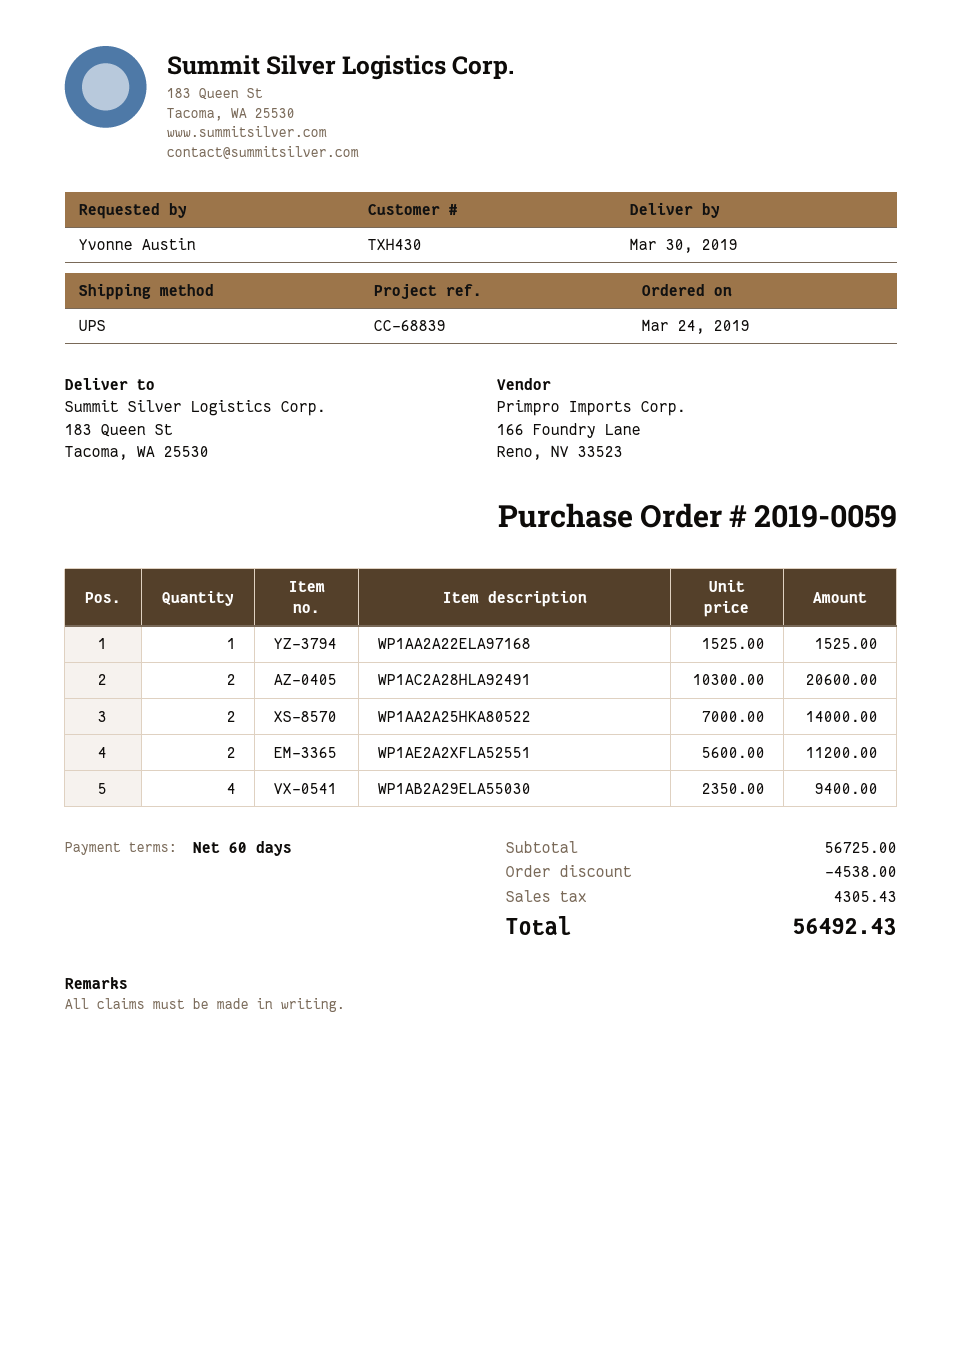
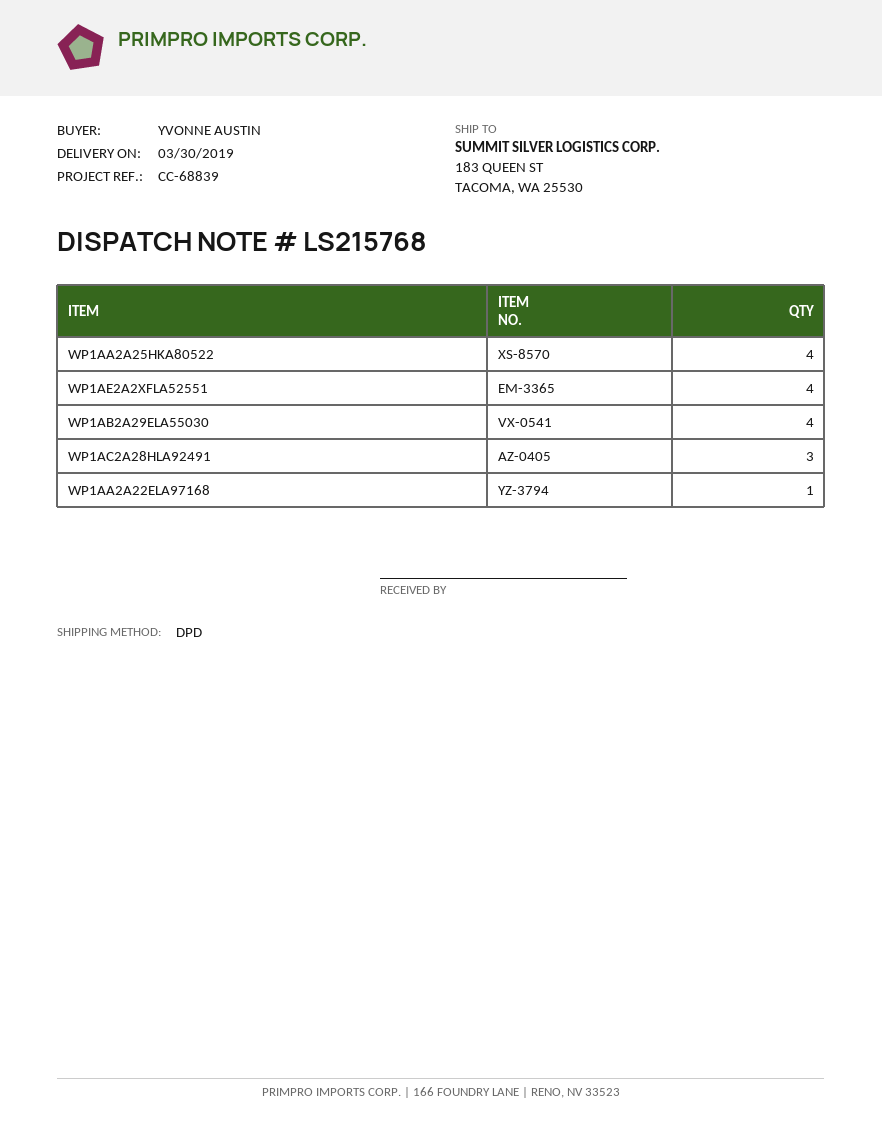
shipping method: UPS -> DPD
WP1AC2A28HLA92491: 2 -> 3
WP1AA2A25HKA80522: 2 -> 4
WP1AE2A2XFLA52551: 2 -> 4

